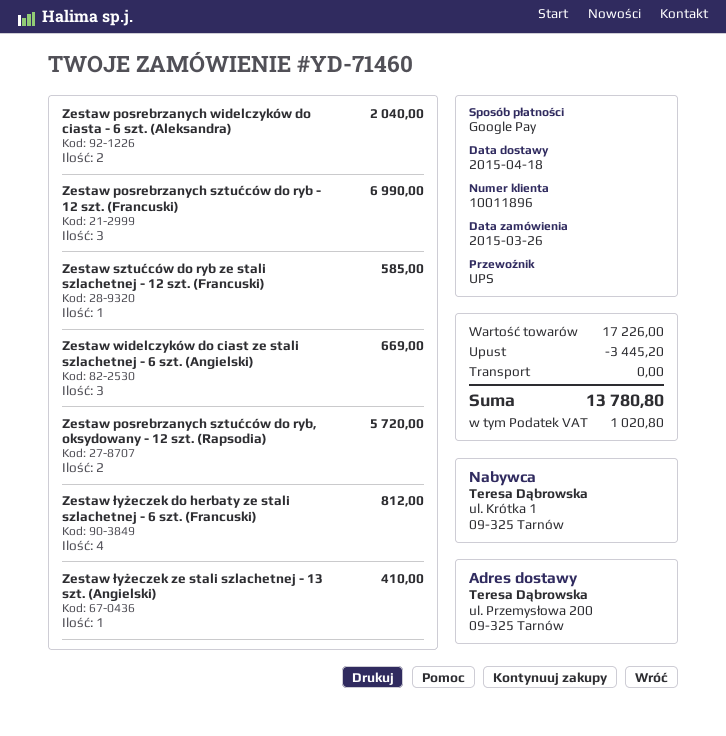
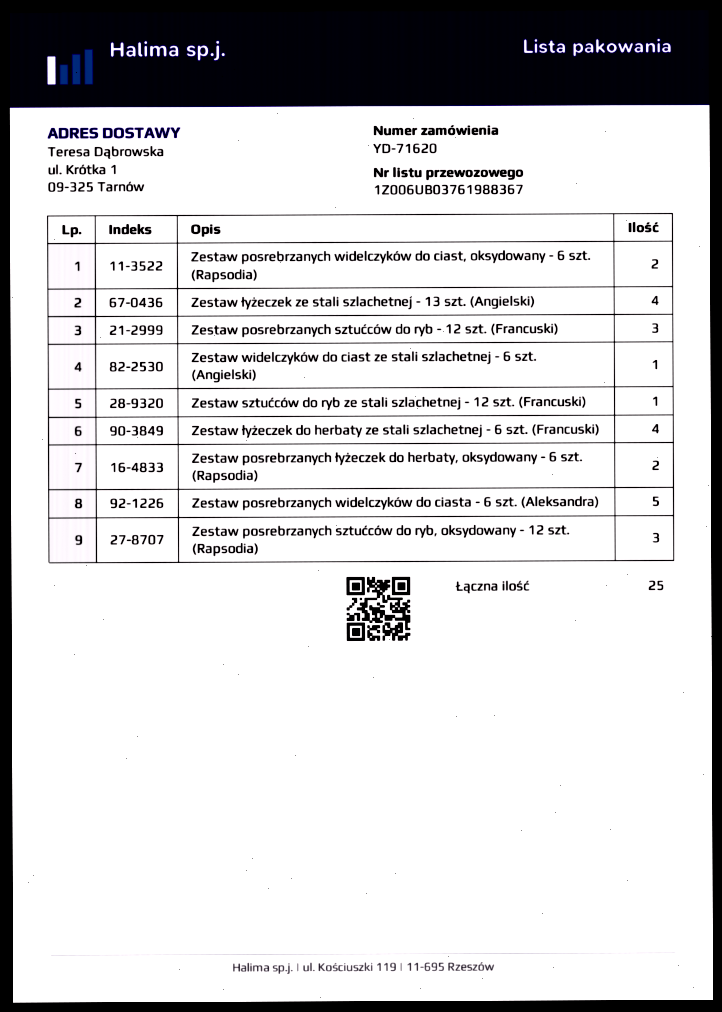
order number: YD-71460 -> YD-71620
ship to: ul. Przemysłowa 200, 09-325 Tarnów -> ul. Krótka 1, 09-325 Tarnów
Zestaw posrebrzanych widelczyków do ciasta - 6 szt. (Aleksandra): 2 -> 5
Zestaw widelczyków do ciast ze stali szlachetnej - 6 szt. (Angielski): 3 -> 1
Zestaw posrebrzanych sztućców do ryb, oksydowany - 12 szt. (Rapsodia): 2 -> 3
Zestaw łyżeczek ze stali szlachetnej - 13 szt. (Angielski): 1 -> 4
Zestaw posrebrzanych widelczyków do ciast, oksydowany - 6 szt. (Rapsodia): none -> 2
Zestaw posrebrzanych łyżeczek do herbaty, oksydowany - 6 szt. (Rapsodia): none -> 2

